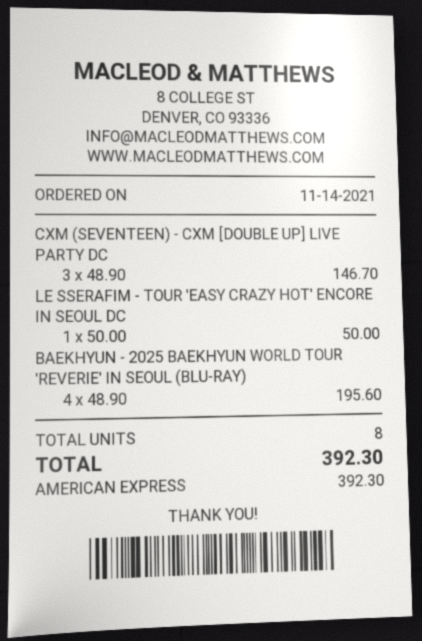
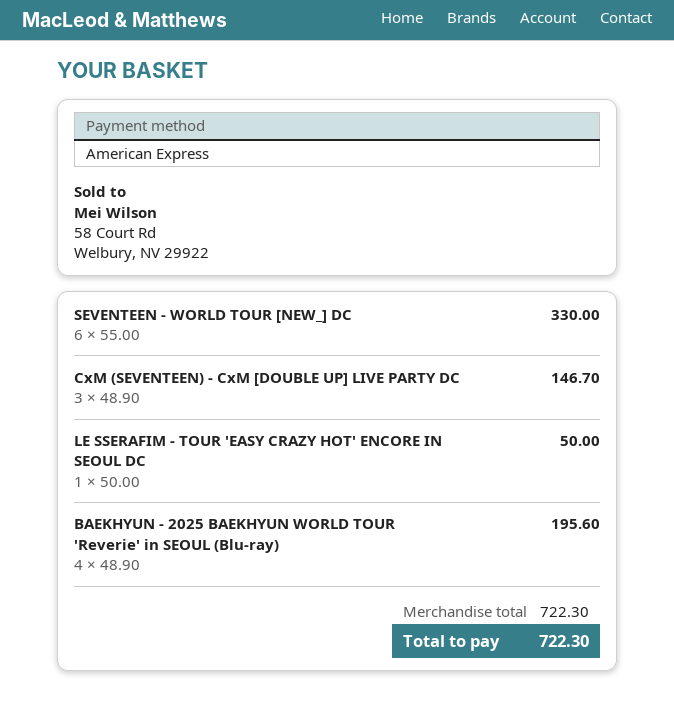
SEVENTEEN - WORLD TOUR [NEW_] DC: none -> 6 x 55.00 = 330.00
total: 392.30 -> 722.30

